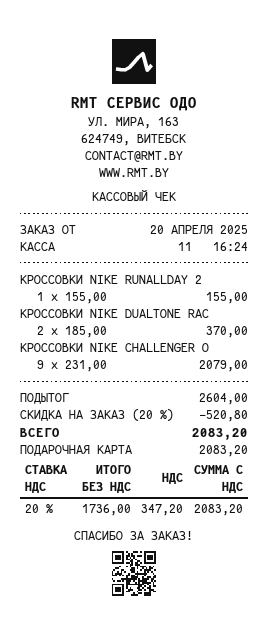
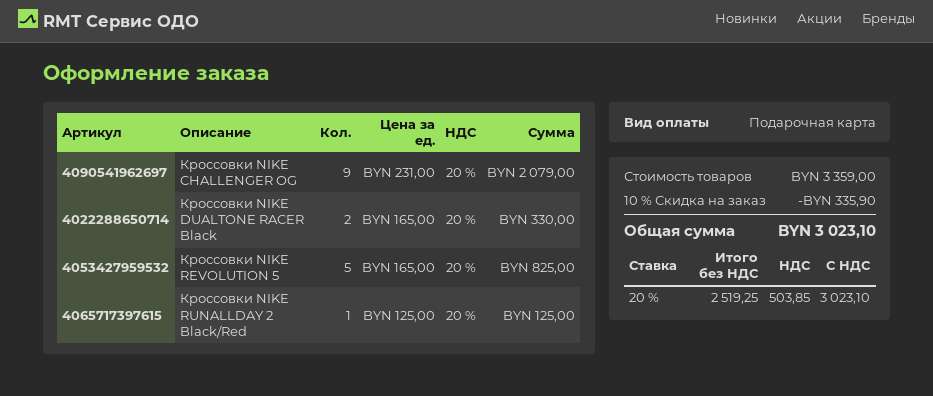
КРОССОВКИ NIKE RUNALLDAY 2: 1 x 155.00 = 155.00 -> 1 x 125.00 = 125.00
КРОССОВКИ NIKE DUALTONE RAC: 2 x 185.00 = 370.00 -> 2 x 165.00 = 330.00
Кроссовки NIKE REVOLUTION 5: none -> 5 x 165.00 = 825.00
subtotal: 2604.00 -> 3359.00
discount: 20% = 520.80 -> 10% = 335.90
net: 1736.00 -> 2519.25
tax: 20% = 347.20 -> 20% = 503.85
total: 2083.20 -> 3023.10

